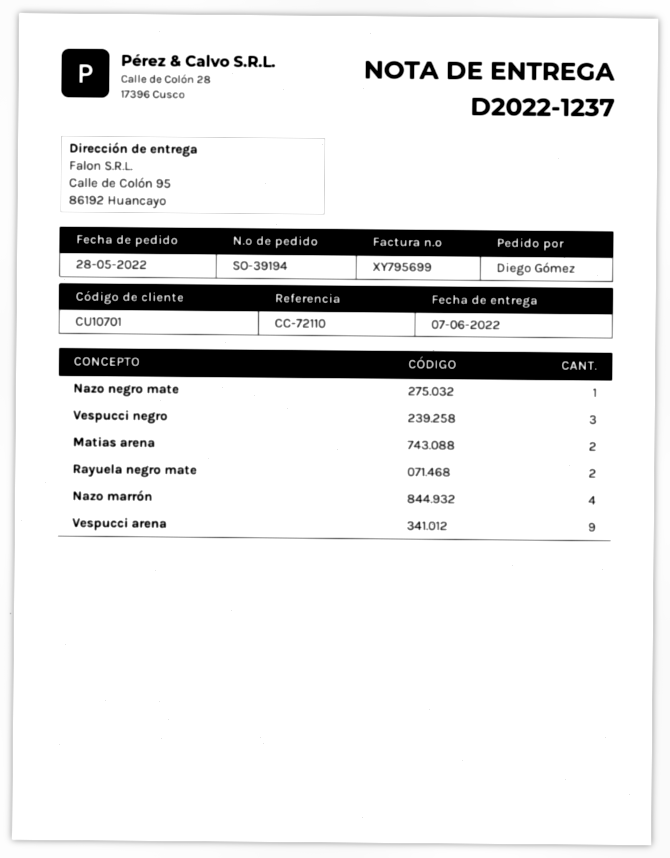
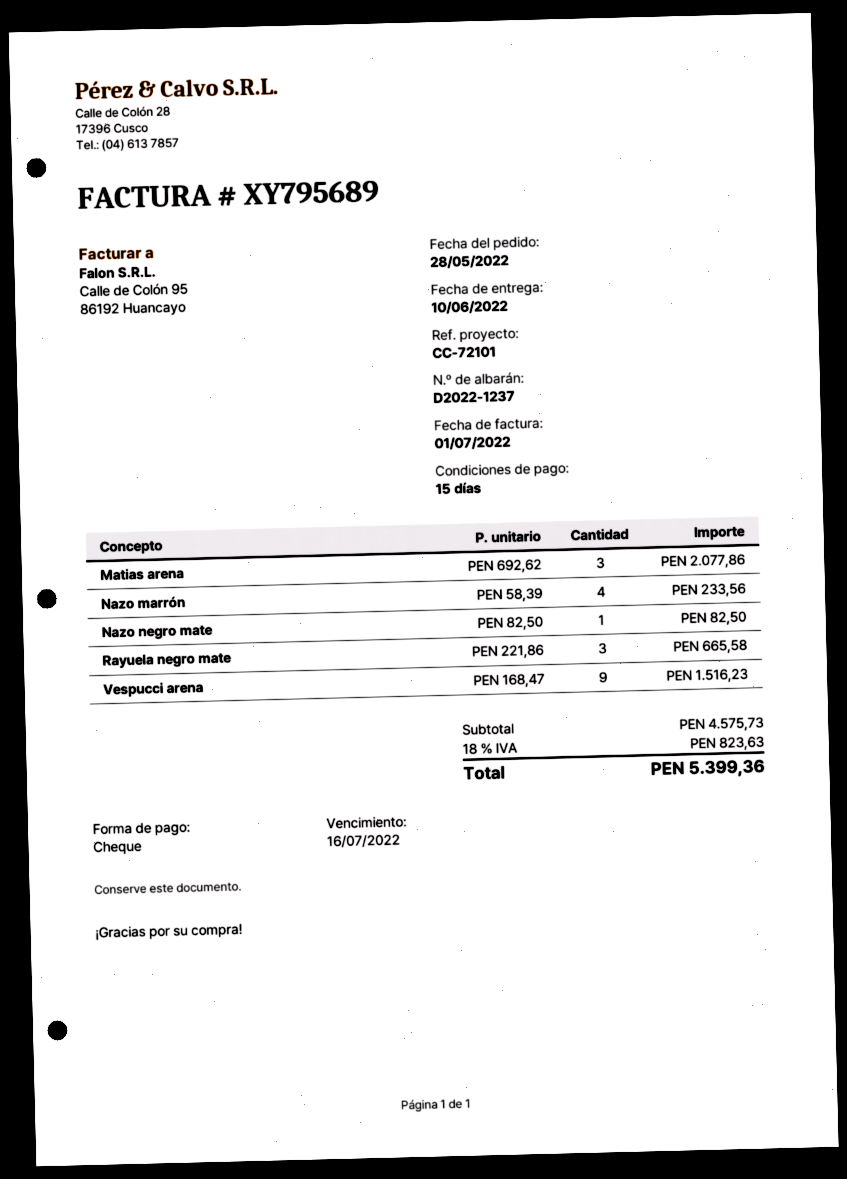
delivery date: 2022-06-07 -> 2022-06-10
invoice number: XY795699 -> XY795689
reference: CC-72110 -> CC-72101
Vespucci negro: 3 -> none
Matias arena: 2 -> 3
Rayuela negro mate: 2 -> 3

